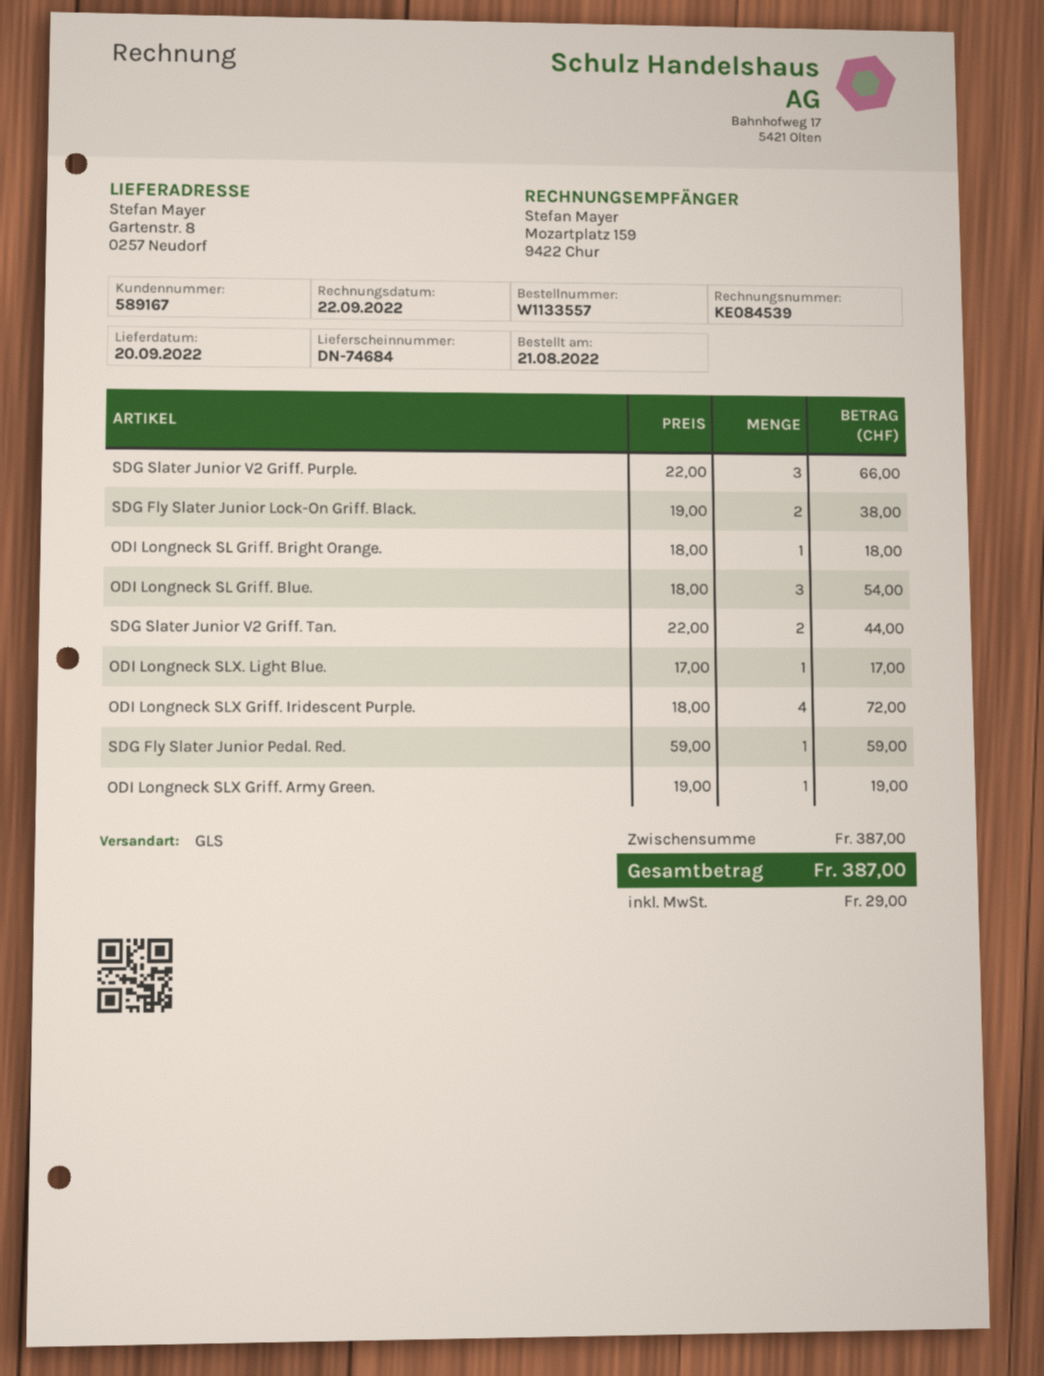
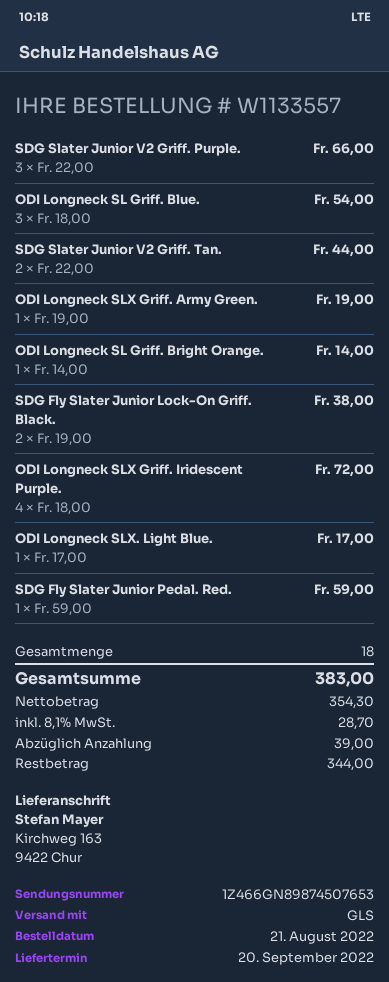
ship to: Gartenstr. 8, 0257 Neudorf -> Kirchweg 163, 9422 Chur
ODI Longneck SL Griff. Bright Orange.: 1 x 18.00 = 18.00 -> 1 x 14.00 = 14.00
tax: 29.00 -> 28.70
total: 387.00 -> 383.00

